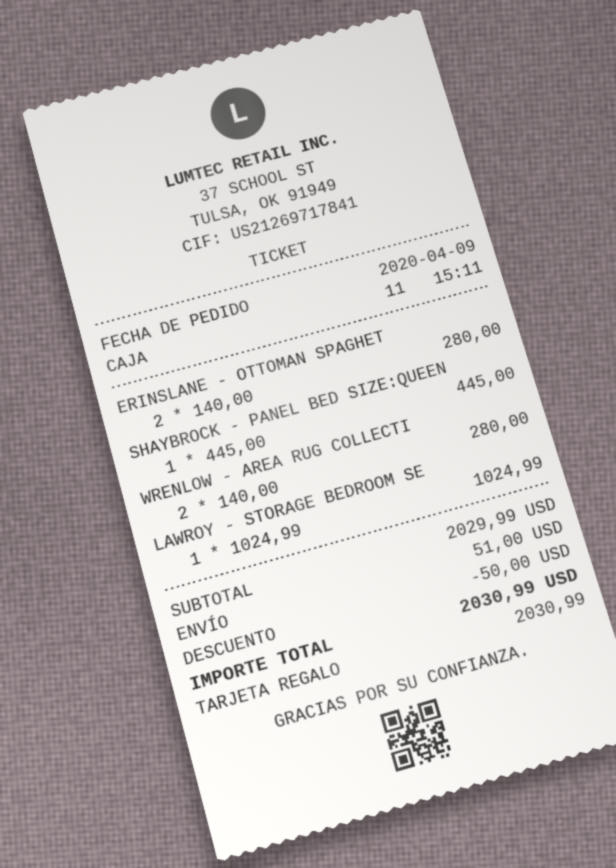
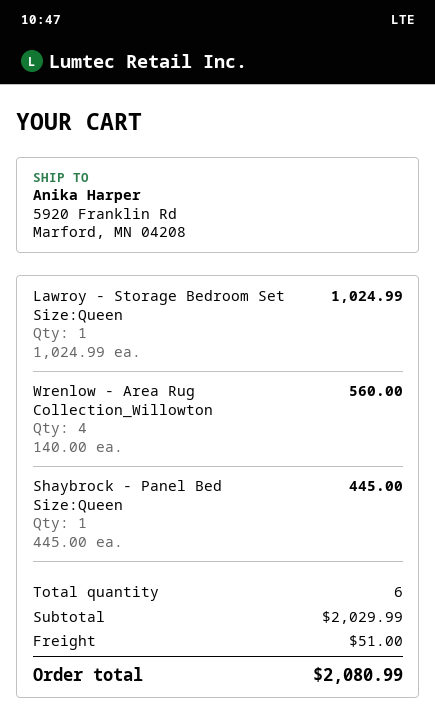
ERINSLANE - OTTOMAN SPAGHET: 2 x 140.00 = 280.00 -> none
WRENLOW - AREA RUG COLLECTI: 2 x 140.00 = 280.00 -> 4 x 140.00 = 560.00
discount: 50.00 -> none
total: 2030.99 -> 2080.99

